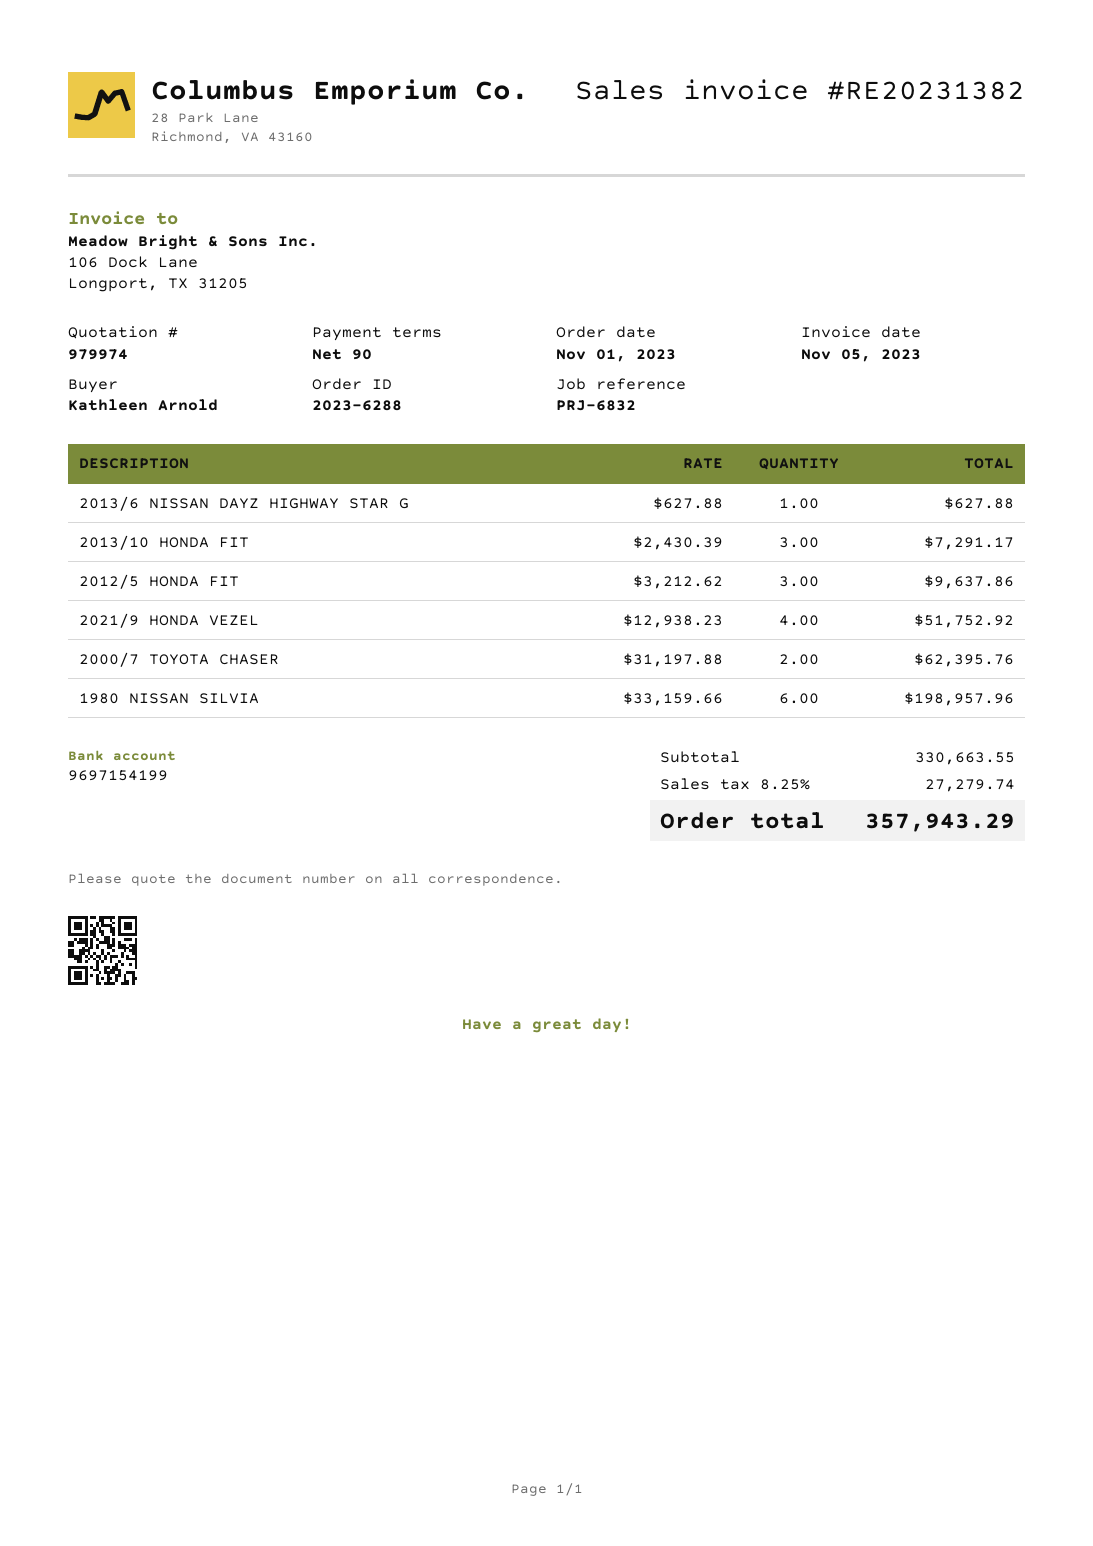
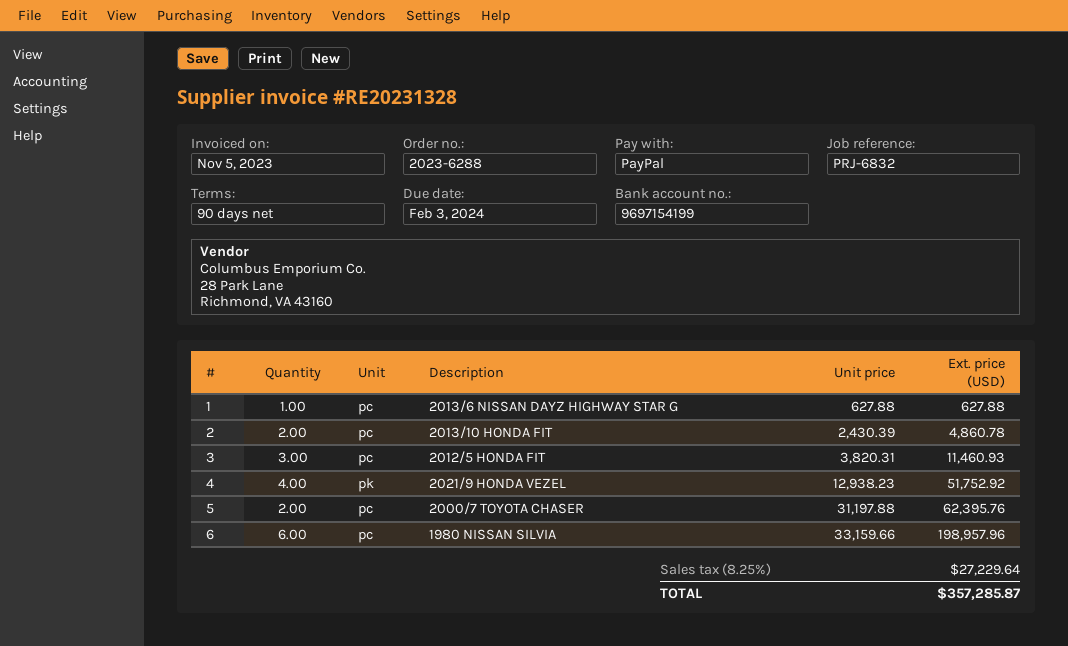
invoice number: RE20231382 -> RE20231328
2013/10 HONDA FIT: 3 x 2430.39 = 7291.17 -> 2 x 2430.39 = 4860.78
2012/5 HONDA FIT: 3 x 3212.62 = 9637.86 -> 3 x 3820.31 = 11460.93
tax: 8.25% = 27279.74 -> 8.25% = 27229.64
total: 357943.29 -> 357285.87

